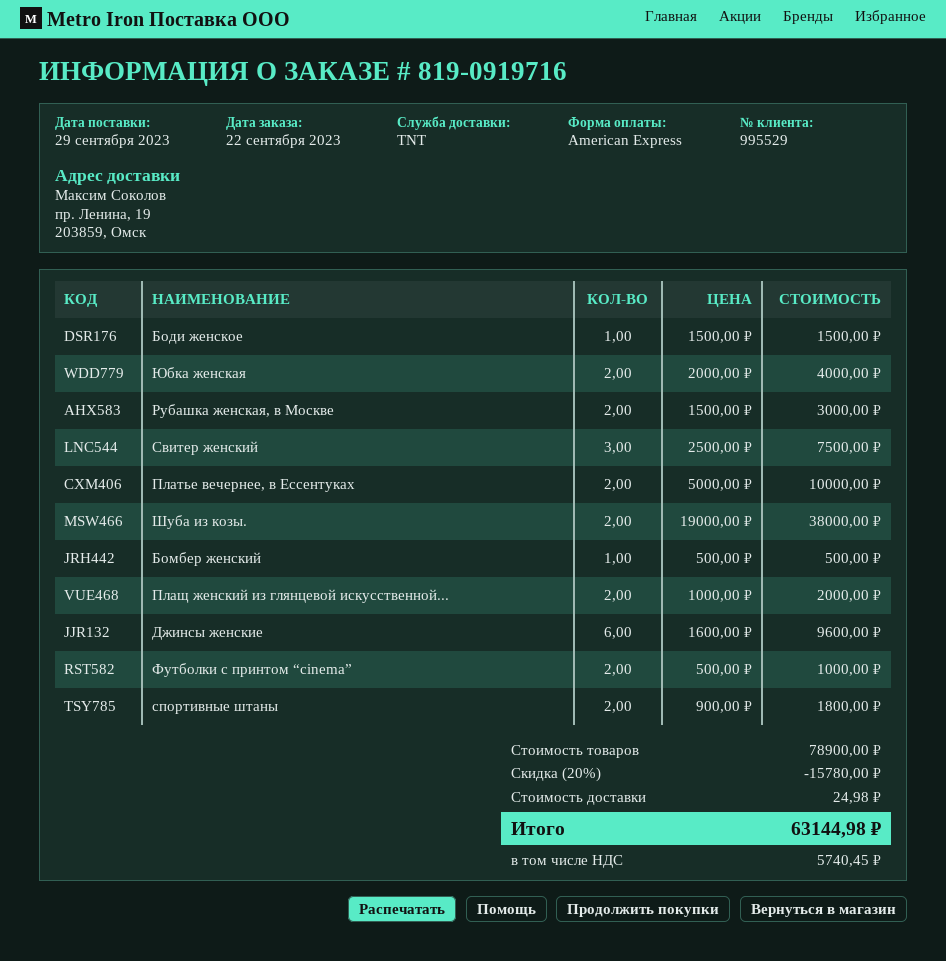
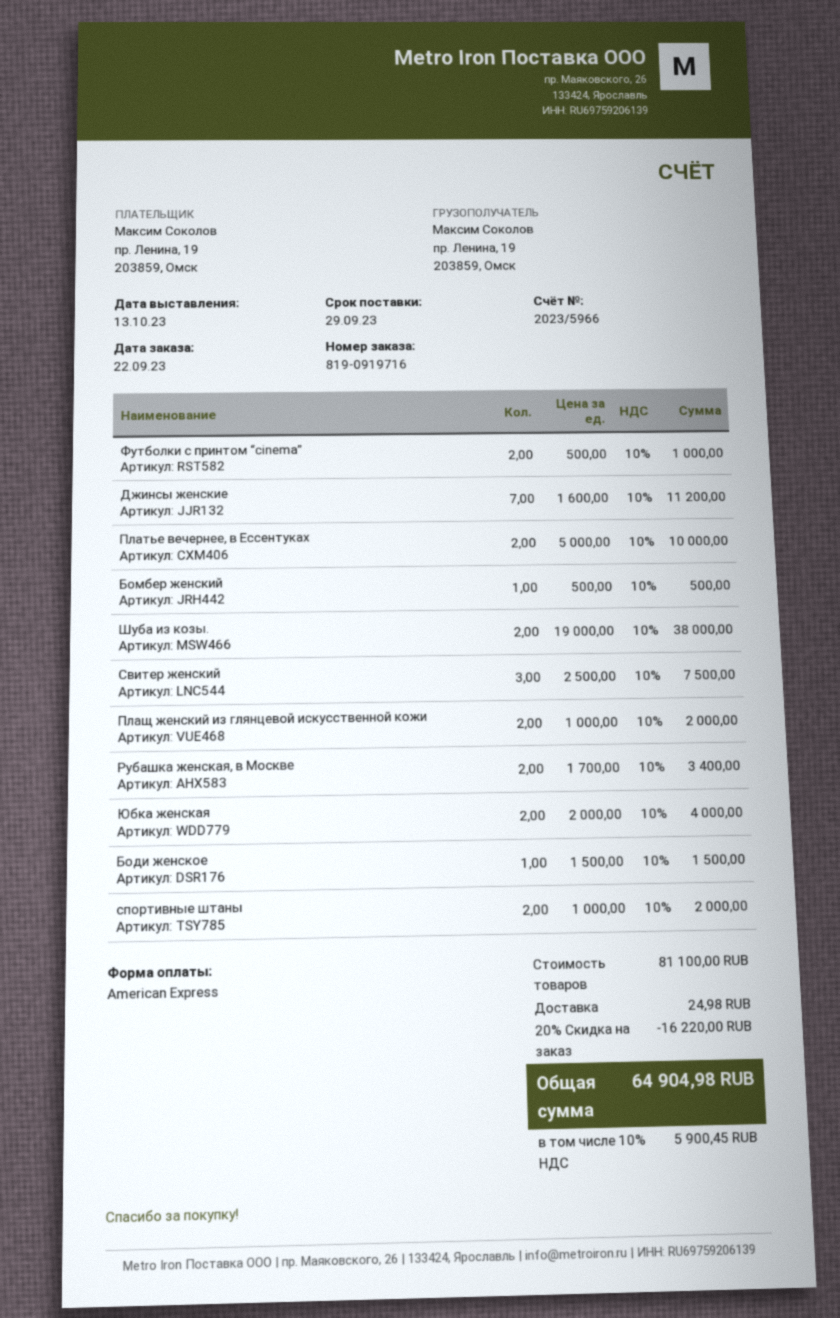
Рубашка женская, в Москве: 2 x 1500.00 = 3000.00 -> 2 x 1700.00 = 3400.00
Джинсы женские: 6 x 1600.00 = 9600.00 -> 7 x 1600.00 = 11200.00
спортивные штаны: 2 x 900.00 = 1800.00 -> 2 x 1000.00 = 2000.00
subtotal: 78900.00 -> 81100.00
discount: 20% = 15780.00 -> 20% = 16220.00
tax: 5740.45 -> 5900.45
total: 63144.98 -> 64904.98

